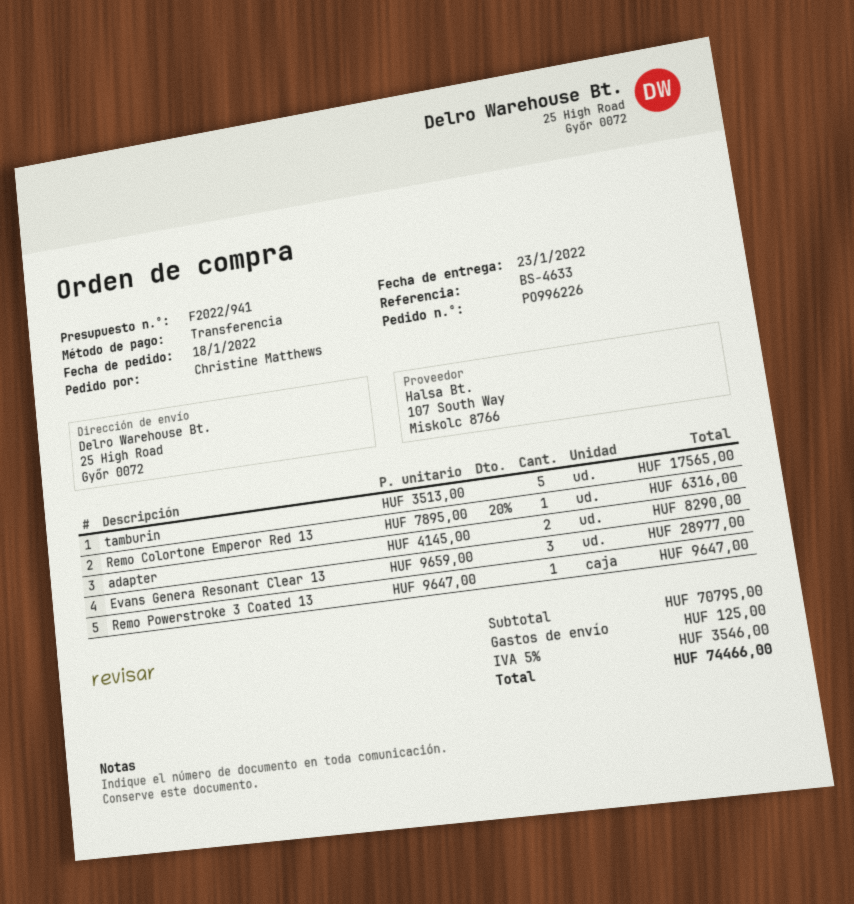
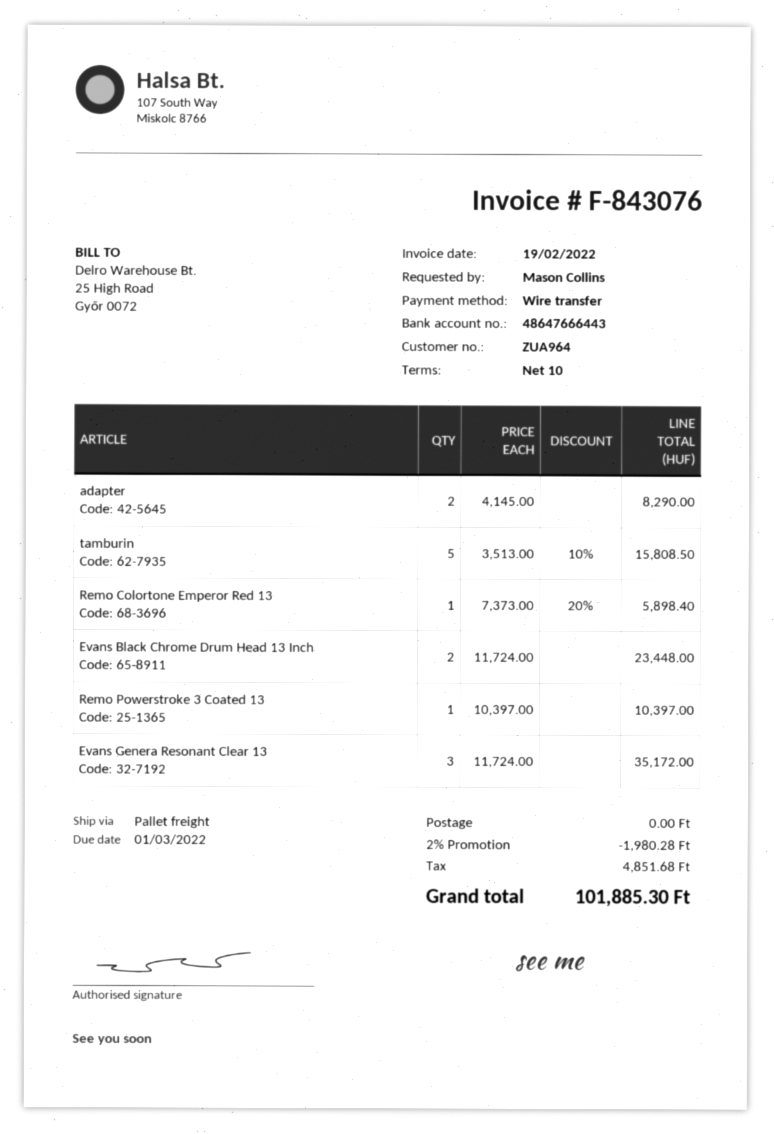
ordered by: Christine Matthews -> Mason Collins
tamburin: 5 x 3513.00 = 17565.00 -> 5 x 3513.00 - 10% = 15808.50
Remo Colortone Emperor Red 13: 1 x 7895.00 - 20% = 6316.00 -> 1 x 7373.00 - 20% = 5898.40
Evans Genera Resonant Clear 13: 3 x 9659.00 = 28977.00 -> 3 x 11724.00 = 35172.00
Remo Powerstroke 3 Coated 13: 1 x 9647.00 = 9647.00 -> 1 x 10397.00 = 10397.00
Evans Black Chrome Drum Head 13 Inch: none -> 2 x 11724.00 = 23448.00
discount: none -> 2% = 1980.28
shipping: 125.00 -> 0.00
tax: 3546.00 -> 4851.68
total: 74466.00 -> 101885.30

